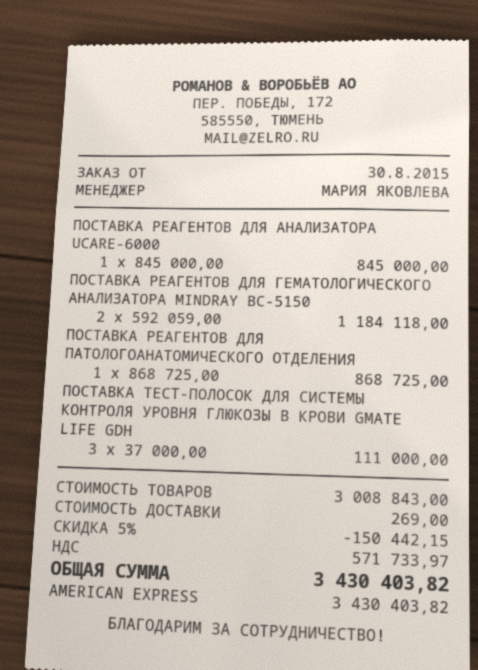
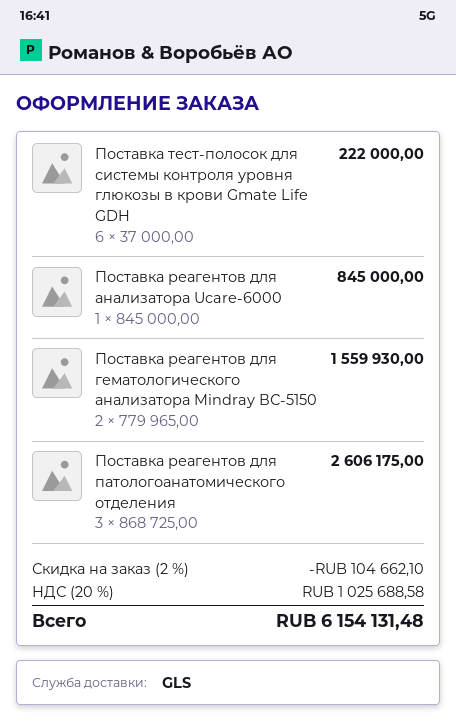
ПОСТАВКА РЕАГЕНТОВ ДЛЯ ГЕМАТОЛОГИЧЕСКОГО АНАЛИЗАТОРА MINDRAY ВС-5150: 2 x 592059.00 = 1184118.00 -> 2 x 779965.00 = 1559930.00
ПОСТАВКА РЕАГЕНТОВ ДЛЯ ПАТОЛОГОАНАТОМИЧЕСКОГО ОТДЕЛЕНИЯ: 1 x 868725.00 = 868725.00 -> 3 x 868725.00 = 2606175.00
ПОСТАВКА ТЕСТ-ПОЛОСОК ДЛЯ СИСТЕМЫ КОНТРОЛЯ УРОВНЯ ГЛЮКОЗЫ В КРОВИ GMATE LIFE GDH: 3 x 37000.00 = 111000.00 -> 6 x 37000.00 = 222000.00
discount: 5% = 150442.15 -> 2% = 104662.10
shipping: 269.00 -> none
tax: 571733.97 -> 1025688.58
total: 3430403.82 -> 6154131.48

